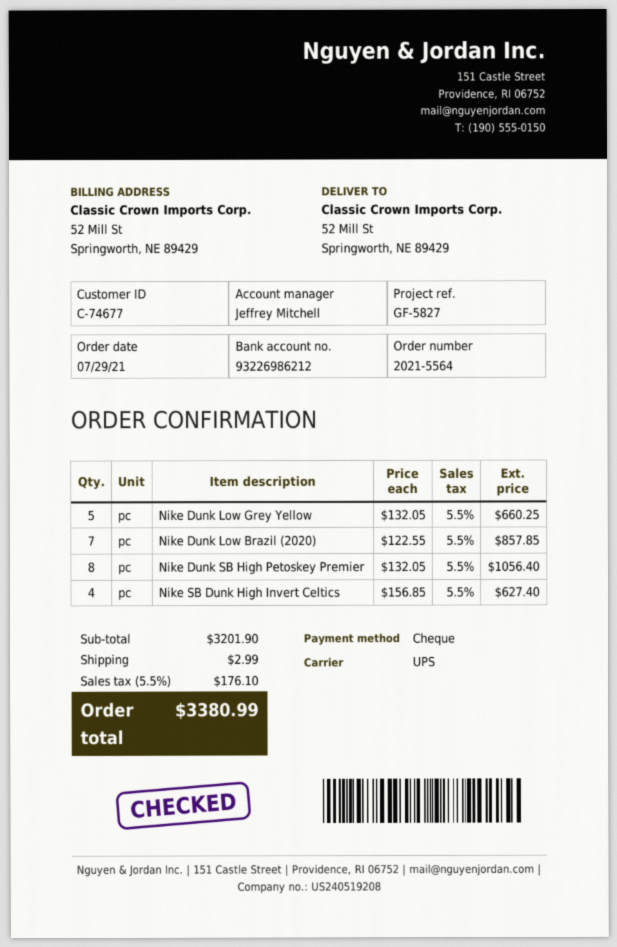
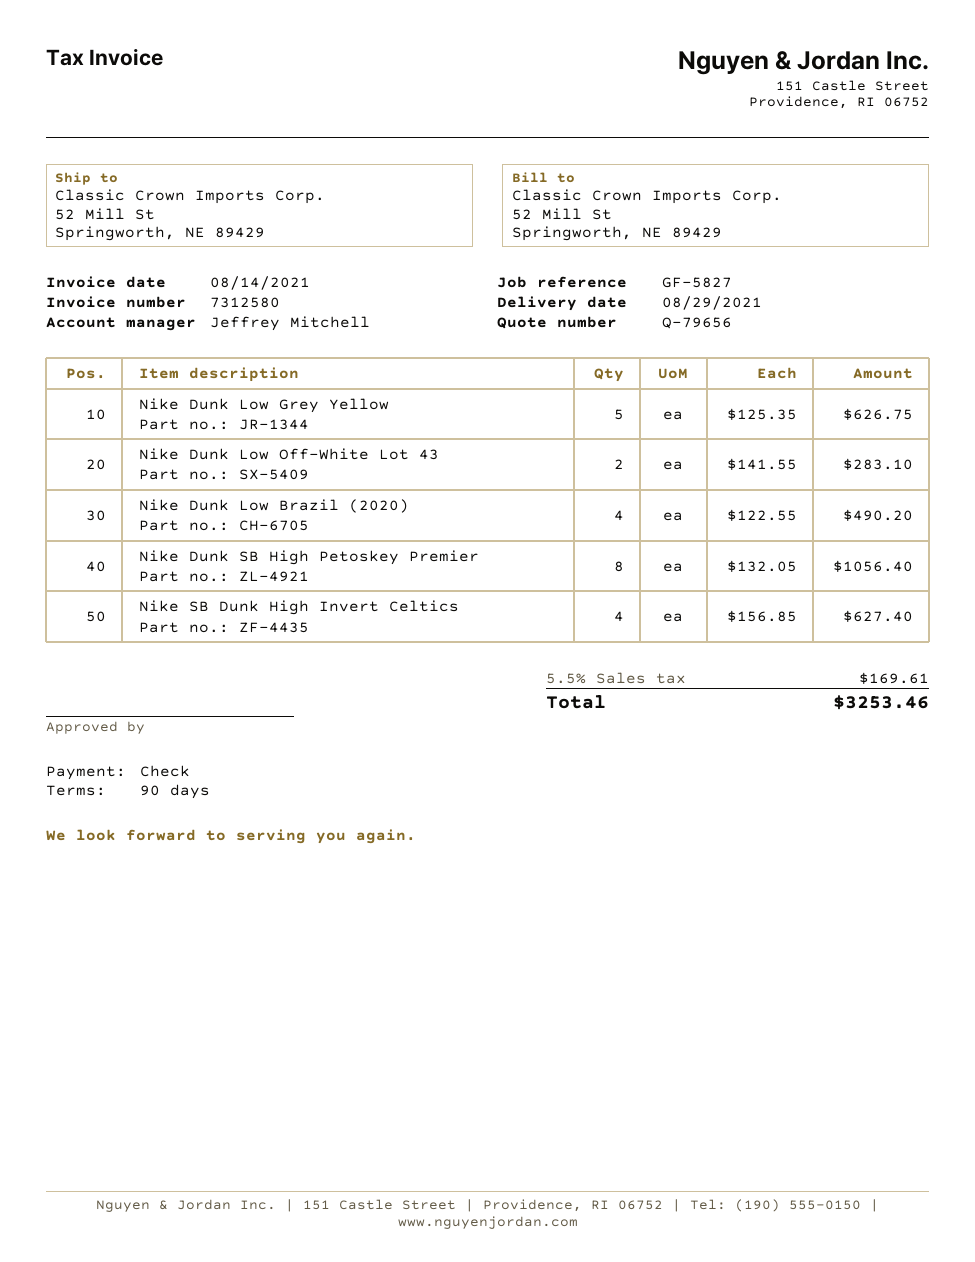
Nike Dunk Low Grey Yellow: 5 x 132.05 = 660.25 -> 5 x 125.35 = 626.75
Nike Dunk Low Brazil (2020): 7 x 122.55 = 857.85 -> 4 x 122.55 = 490.20
Nike Dunk Low Off-White Lot 43: none -> 2 x 141.55 = 283.10
shipping: 2.99 -> none
tax: 5.5% = 176.10 -> 5.5% = 169.61
total: 3380.99 -> 3253.46

